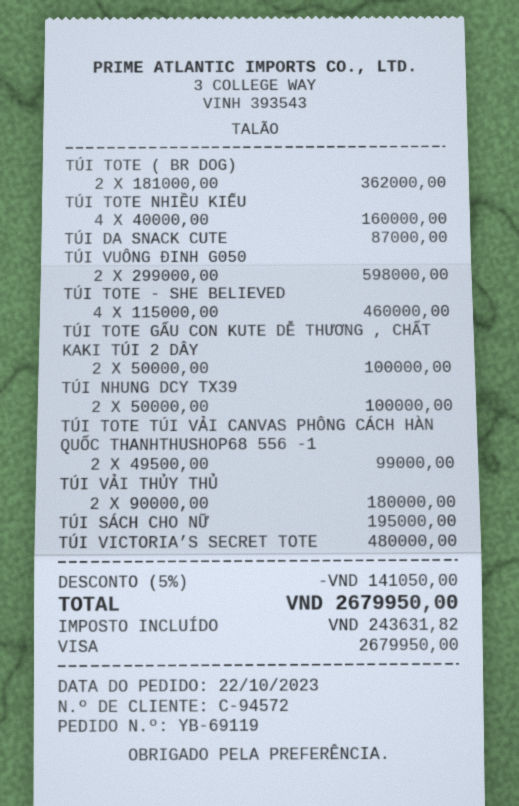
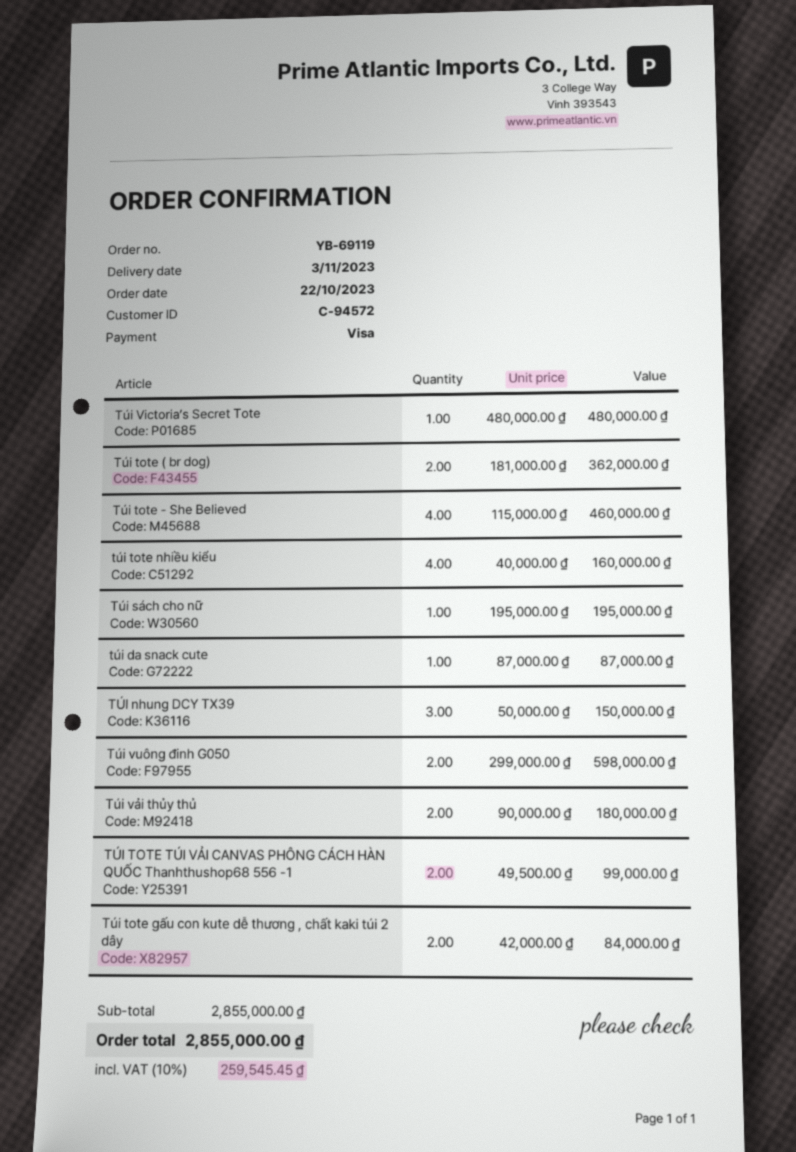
TÚI TOTE GẤU CON KUTE DỄ THƯƠNG , CHẤT KAKI TÚI 2 DÂY: 2 x 50000.00 = 100000.00 -> 2 x 42000.00 = 84000.00
TÚI NHUNG DCY TX39: 2 x 50000.00 = 100000.00 -> 3 x 50000.00 = 150000.00
discount: 5% = 141050.00 -> none
tax: 243631.82 -> 259545.45
total: 2679950.00 -> 2855000.00

